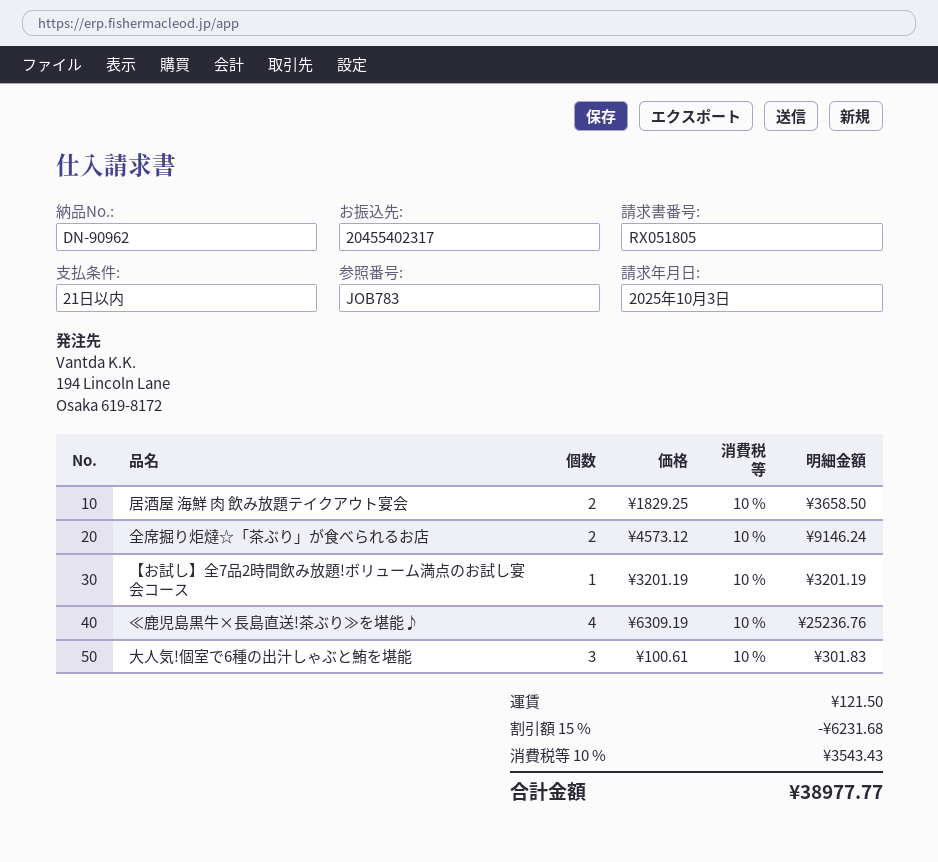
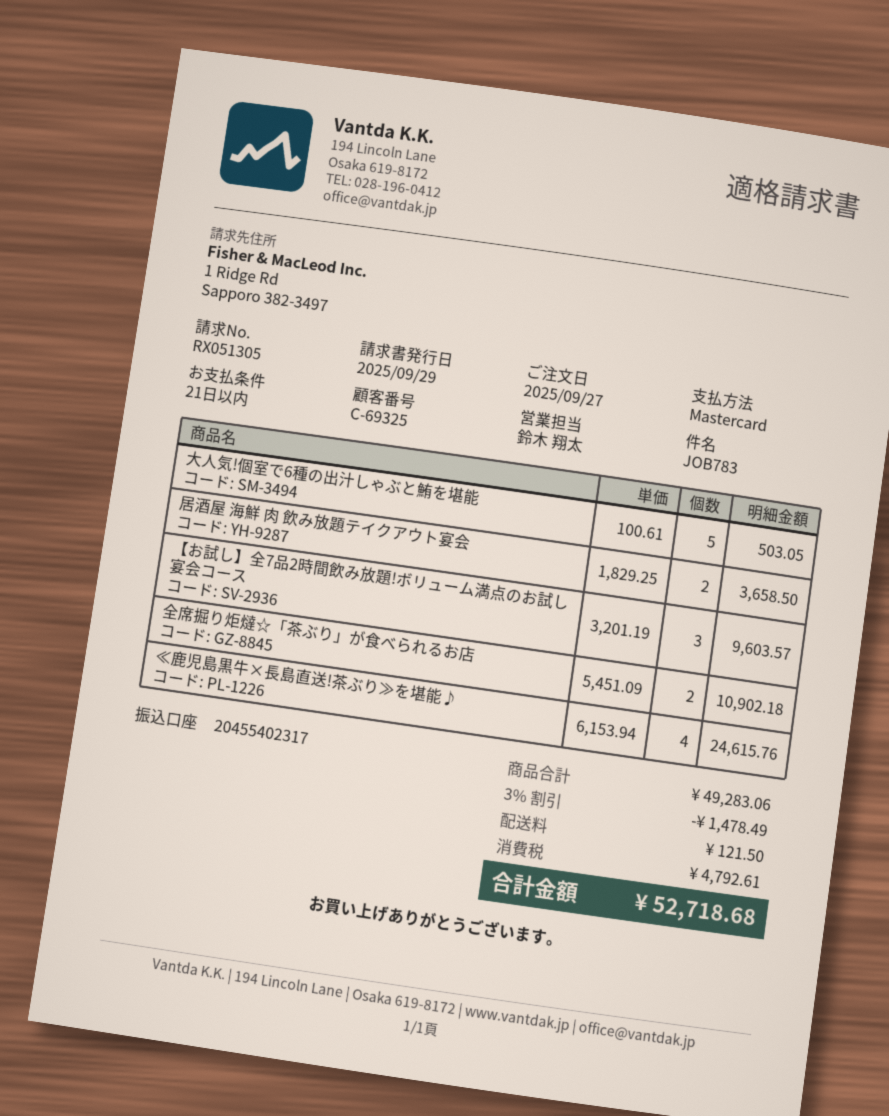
invoice number: RX051805 -> RX051305
invoice date: 2025-10-03 -> 2025-09-29
全席掘り炬燵☆「茶ぶり」が食べられるお店: 2 x 4573.12 = 9146.24 -> 2 x 5451.09 = 10902.18
【お試し】全7品2時間飲み放題!ボリューム満点のお試し宴会コース: 1 x 3201.19 = 3201.19 -> 3 x 3201.19 = 9603.57
≪鹿児島黒牛×長島直送!茶ぶり≫を堪能♪: 4 x 6309.19 = 25236.76 -> 4 x 6153.94 = 24615.76
大人気!個室で6種の出汁しゃぶと鮪を堪能: 3 x 100.61 = 301.83 -> 5 x 100.61 = 503.05
discount: 15% = 6231.68 -> 3% = 1478.49
tax: 3543.43 -> 4792.61
total: 38977.77 -> 52718.68

